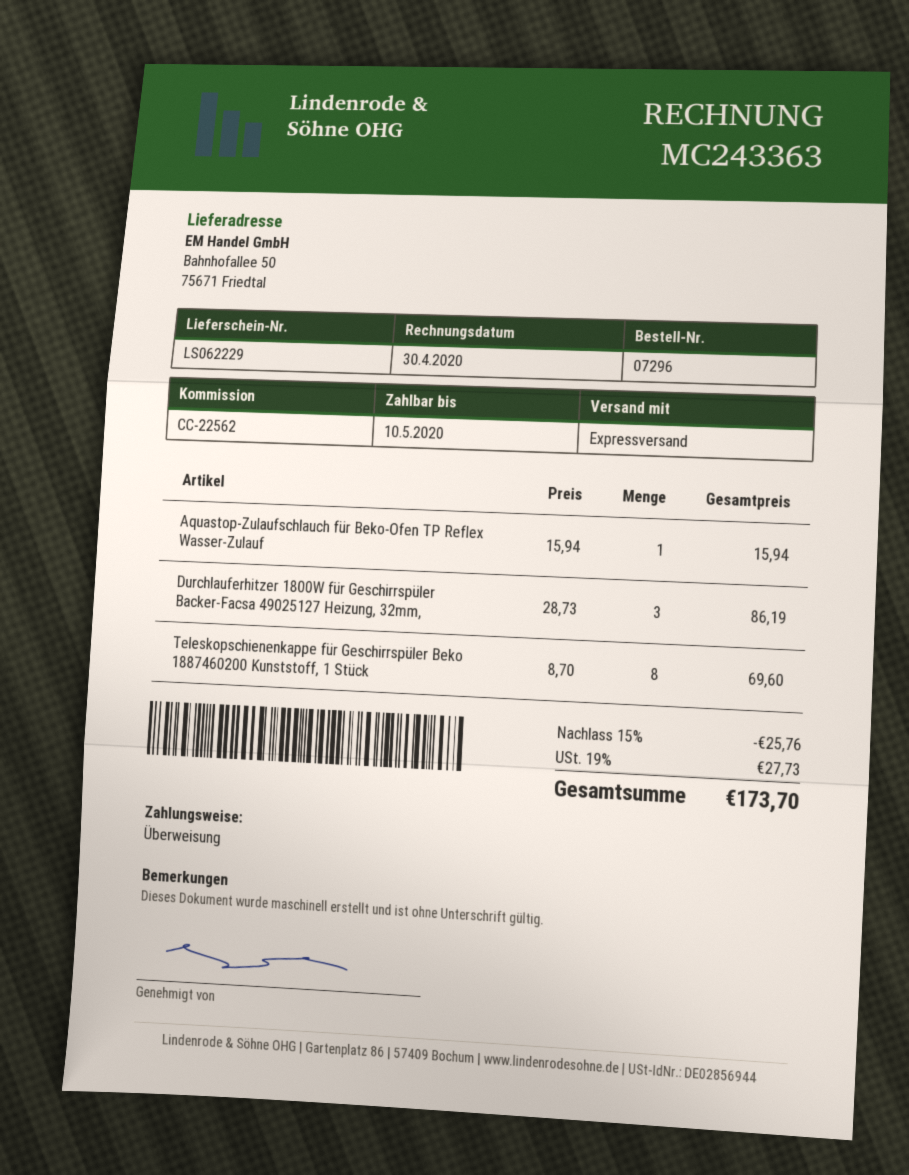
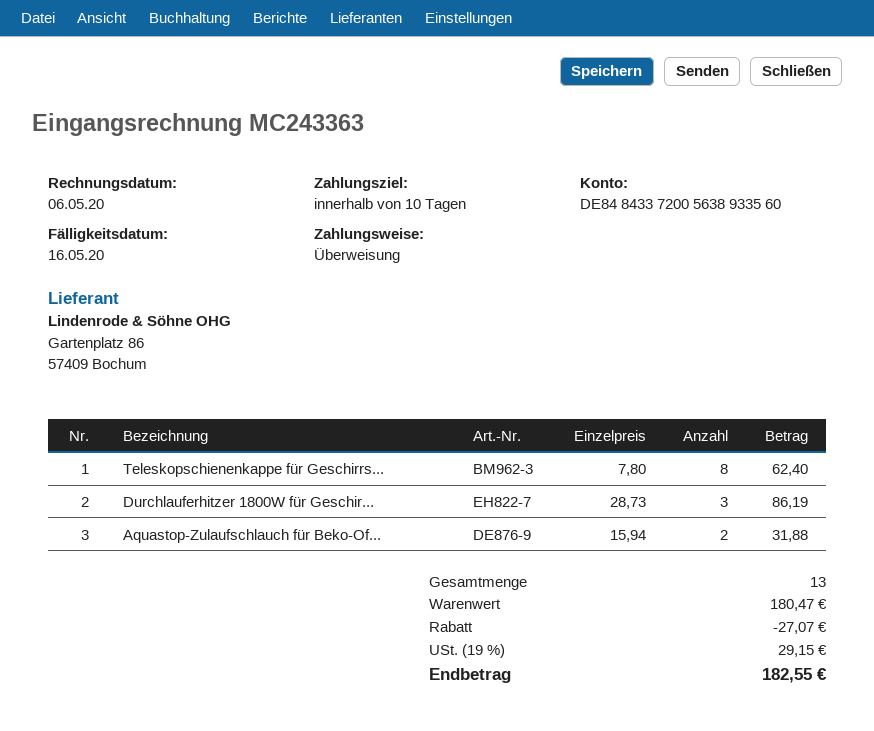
invoice date: 2020-04-30 -> 2020-05-06
due date: 2020-05-10 -> 2020-05-16
Aquastop-Zulaufschlauch für Beko-Ofen TP Reflex Wasser-Zulauf: 1 x 15.94 = 15.94 -> 2 x 15.94 = 31.88
Teleskopschienenkappe für Geschirrspüler Beko 1887460200 Kunststoff, 1 Stück: 8 x 8.70 = 69.60 -> 8 x 7.80 = 62.40
discount: 25.76 -> 27.07
tax: 19% = 27.73 -> 19% = 29.15
total: 173.70 -> 182.55

